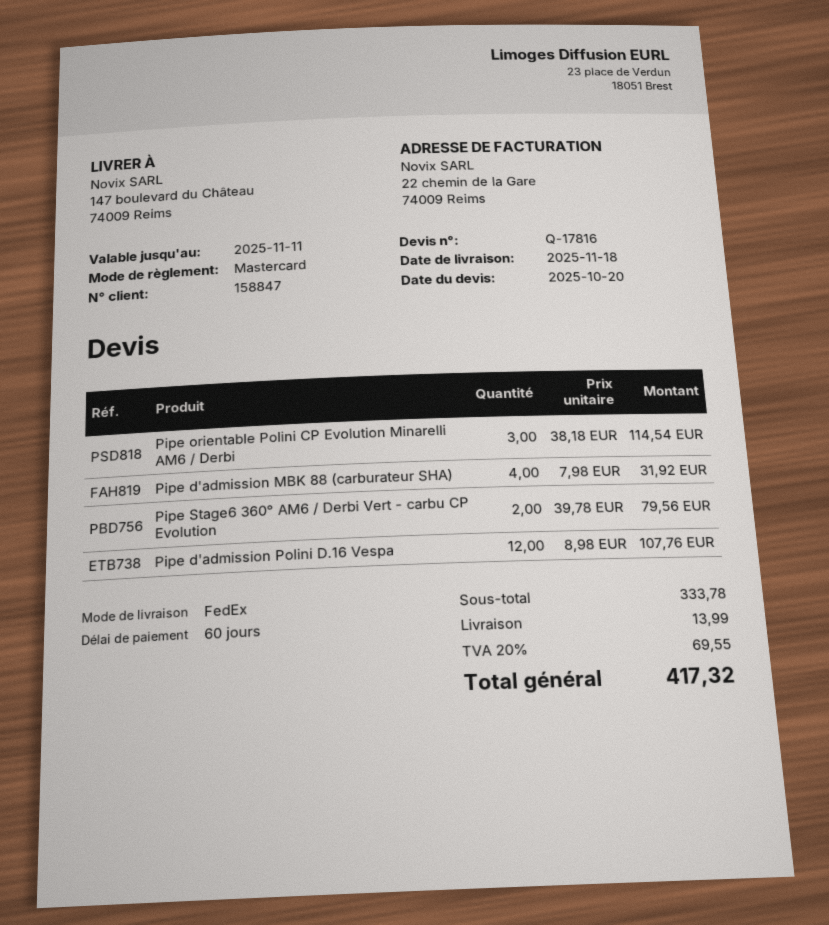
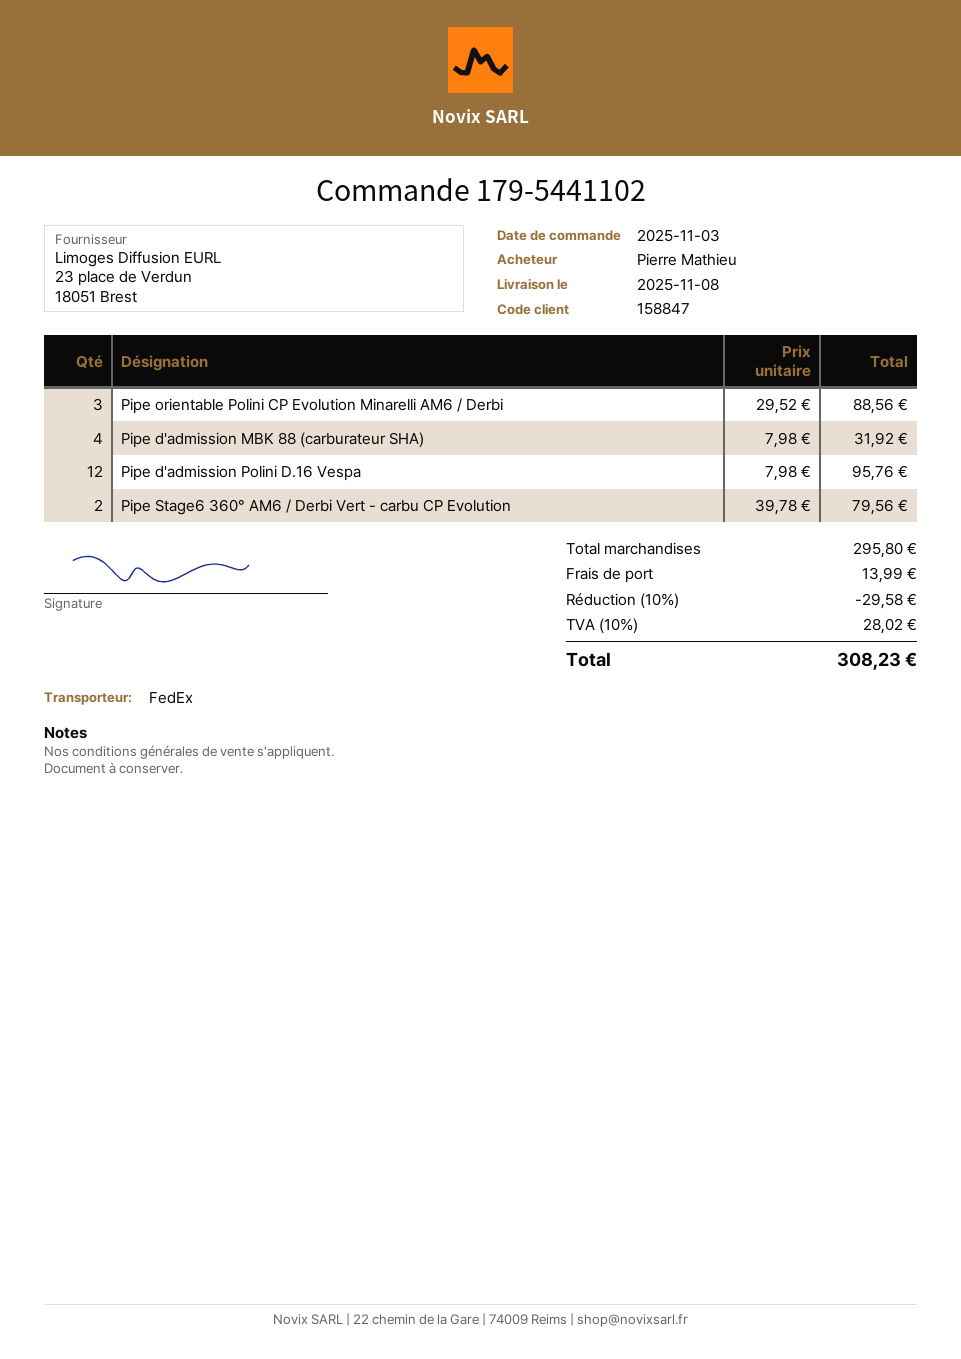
delivery date: 2025-11-18 -> 2025-11-08
Pipe orientable Polini CP Evolution Minarelli AM6 / Derbi: 3 x 38.18 = 114.54 -> 3 x 29.52 = 88.56
Pipe d'admission Polini D.16 Vespa: 12 x 8.98 = 107.76 -> 12 x 7.98 = 95.76
subtotal: 333.78 -> 295.80
discount: none -> 10% = 29.58
tax: 20% = 69.55 -> 10% = 28.02
total: 417.32 -> 308.23

